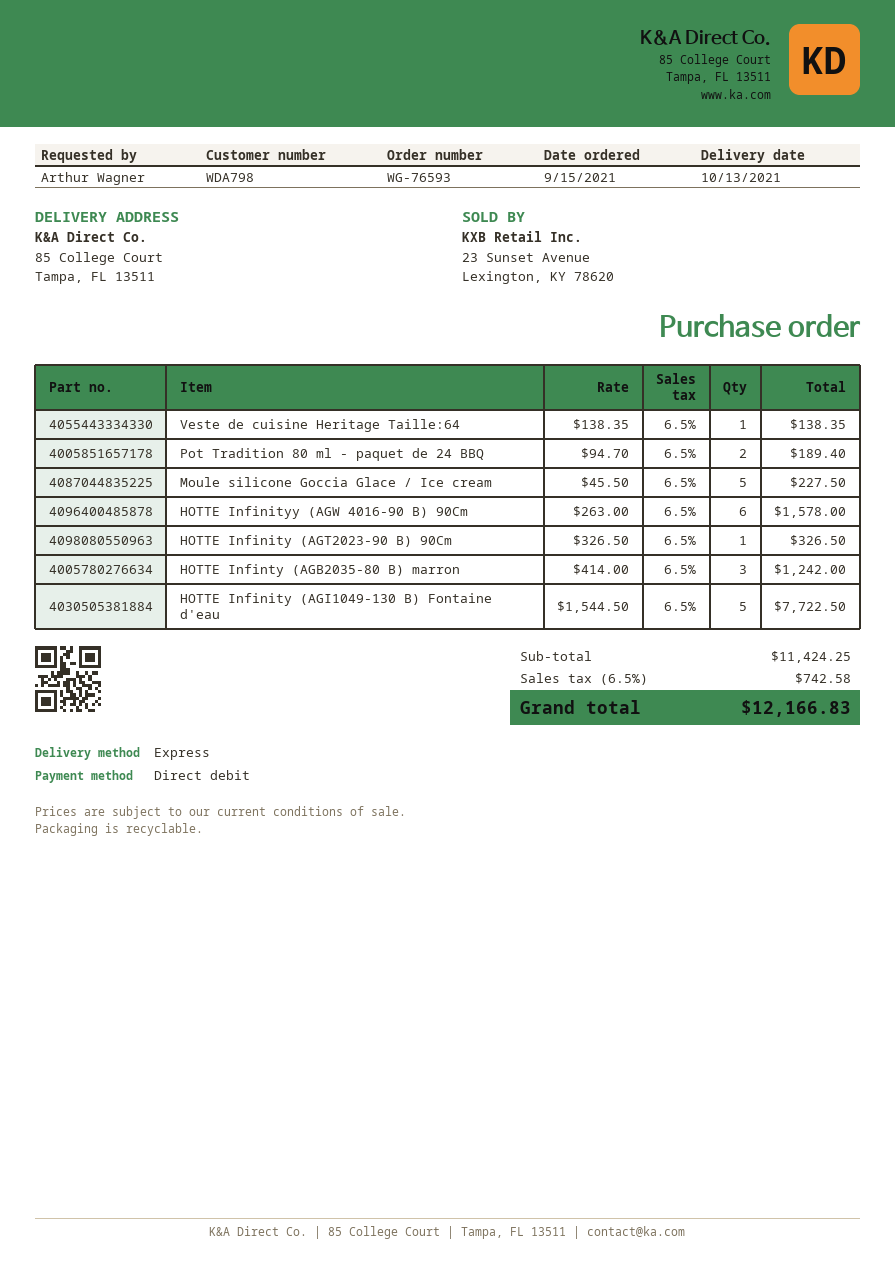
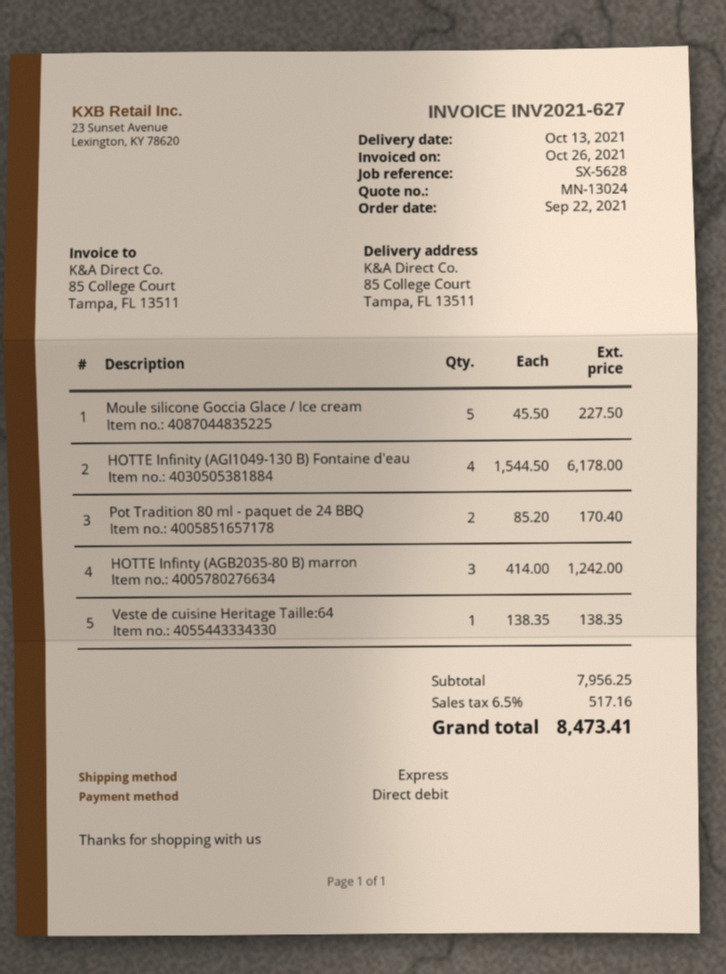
order date: 2021-09-15 -> 2021-09-22
Pot Tradition 80 ml - paquet de 24 BBQ: 2 x 94.70 = 189.40 -> 2 x 85.20 = 170.40
HOTTE Infinityy (AGW 4016-90 B) 90Cm: 6 x 263.00 = 1578.00 -> none
HOTTE Infinity (AGT2023-90 B) 90Cm: 1 x 326.50 = 326.50 -> none
HOTTE Infinity (AGI1049-130 B) Fontaine d'eau: 5 x 1544.50 = 7722.50 -> 4 x 1544.50 = 6178.00
subtotal: 11424.25 -> 7956.25
tax: 6.5% = 742.58 -> 6.5% = 517.16
total: 12166.83 -> 8473.41

